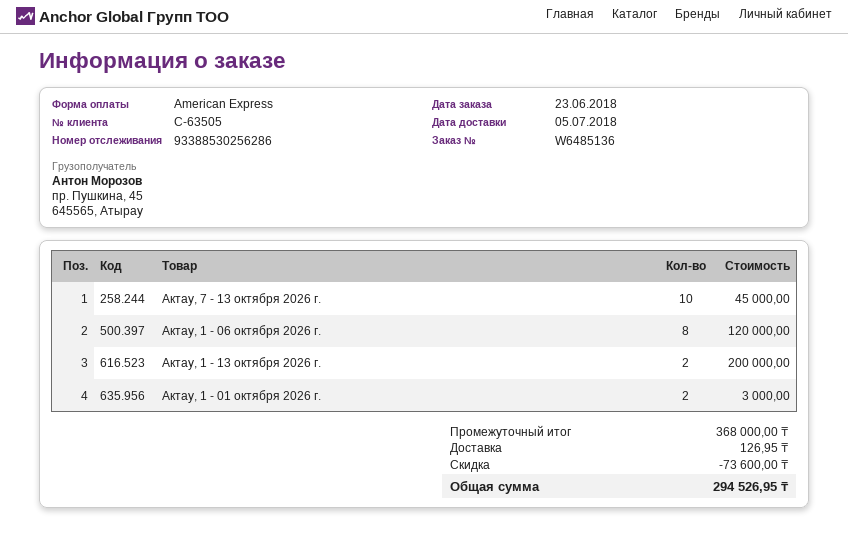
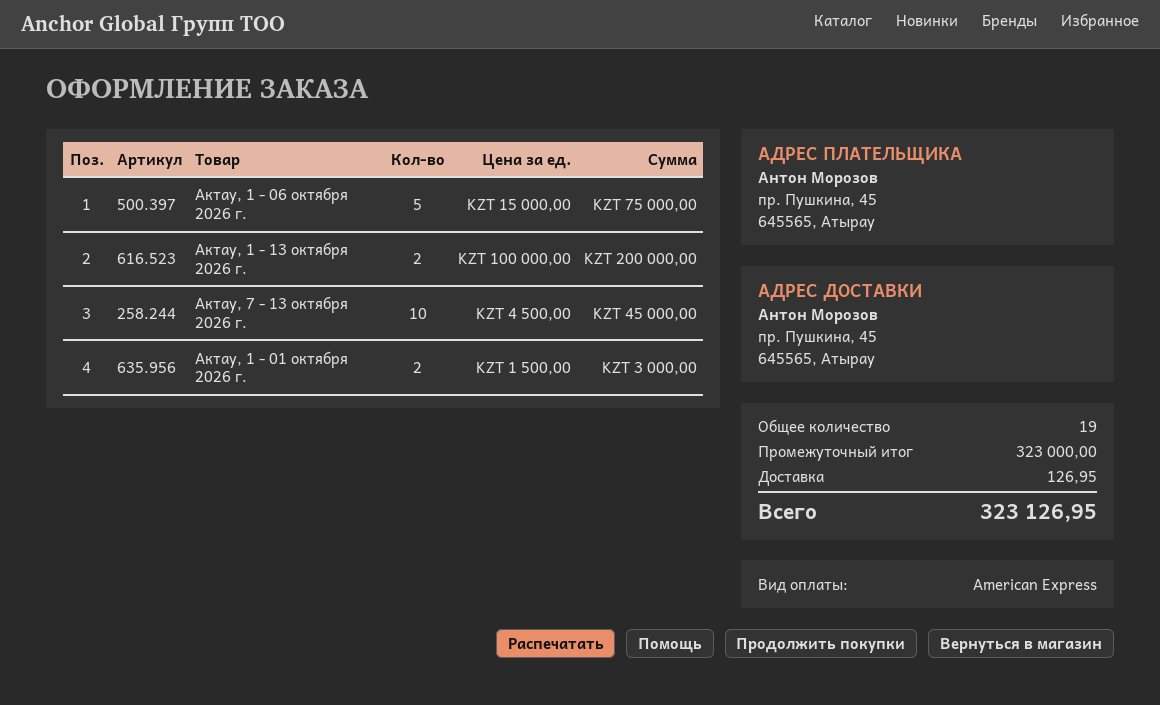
Актау, 1 - 06 октября 2026 г.: 8 for 120000.00 -> 5 for 75000.00
subtotal: 368000.00 -> 323000.00
discount: 73600.00 -> none
total: 294526.95 -> 323126.95

